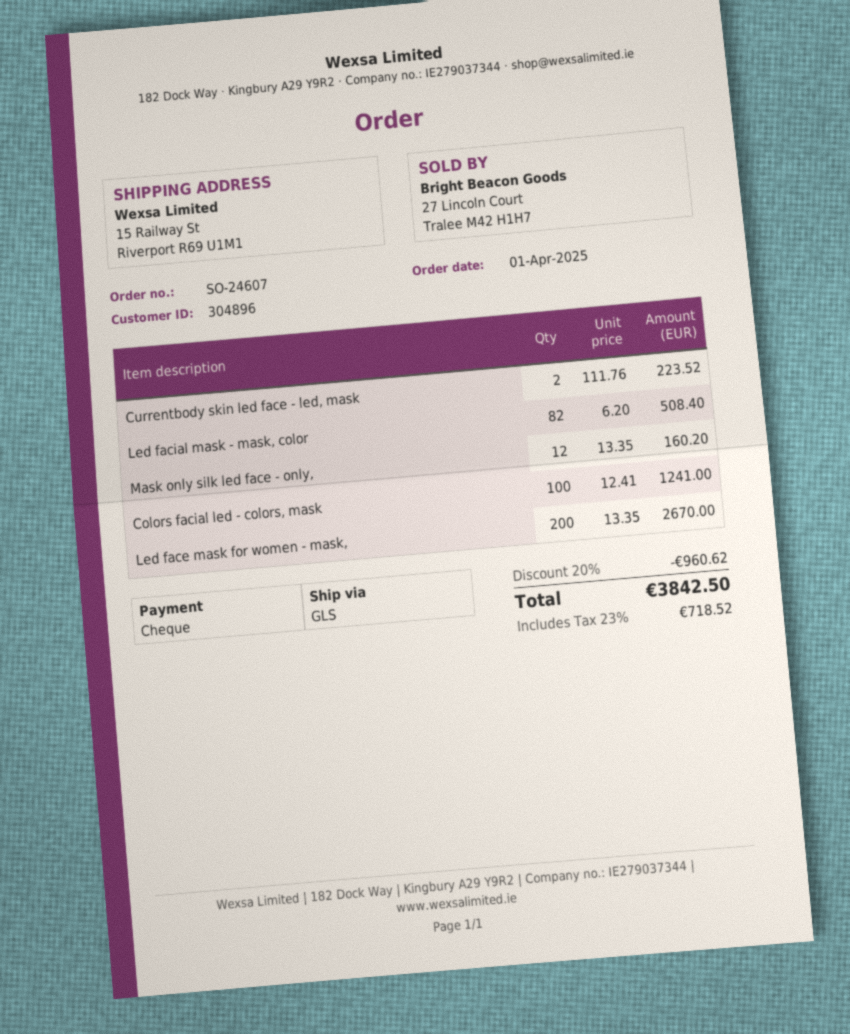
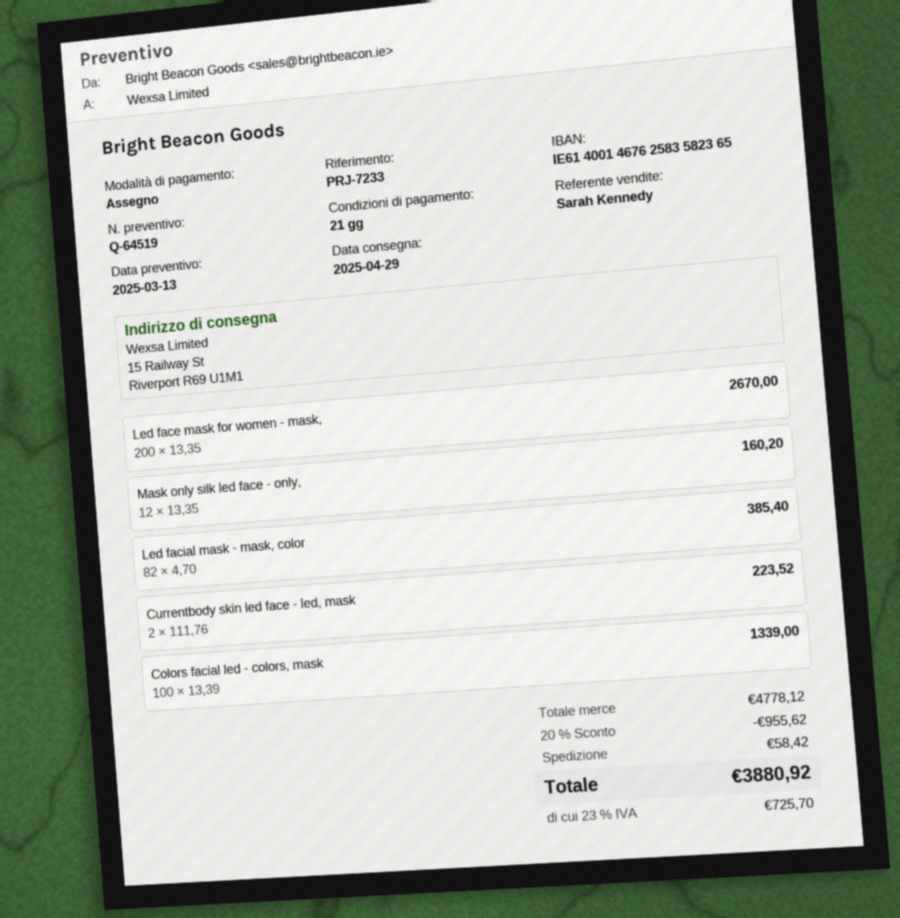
Led facial mask - mask, color: 82 x 6.20 = 508.40 -> 82 x 4.70 = 385.40
Colors facial led - colors, mask: 100 x 12.41 = 1241.00 -> 100 x 13.39 = 1339.00
discount: 20% = 960.62 -> 20% = 955.62
shipping: none -> 58.42
tax: 23% = 718.52 -> 23% = 725.70
total: 3842.50 -> 3880.92

